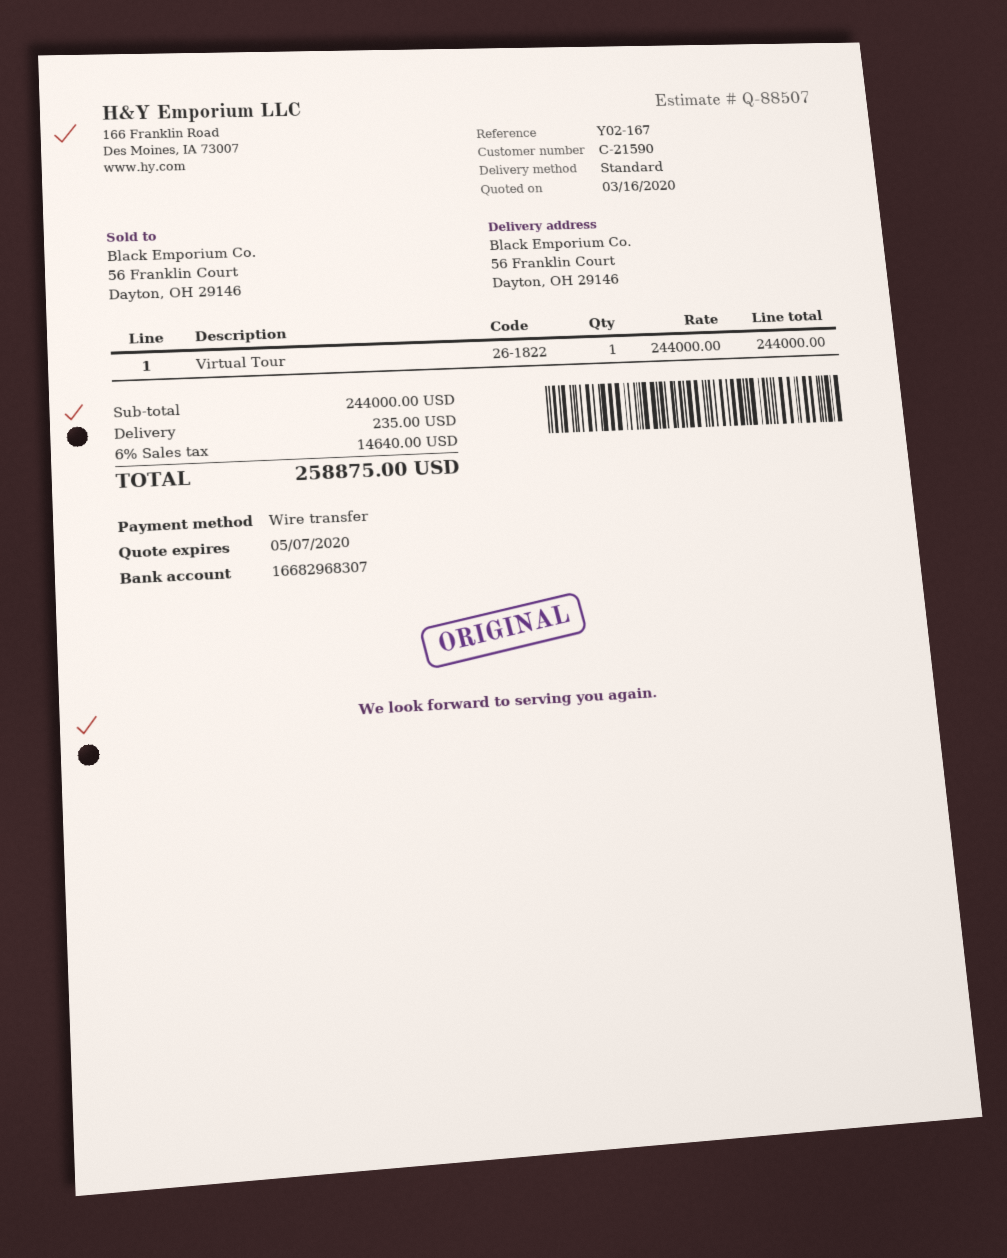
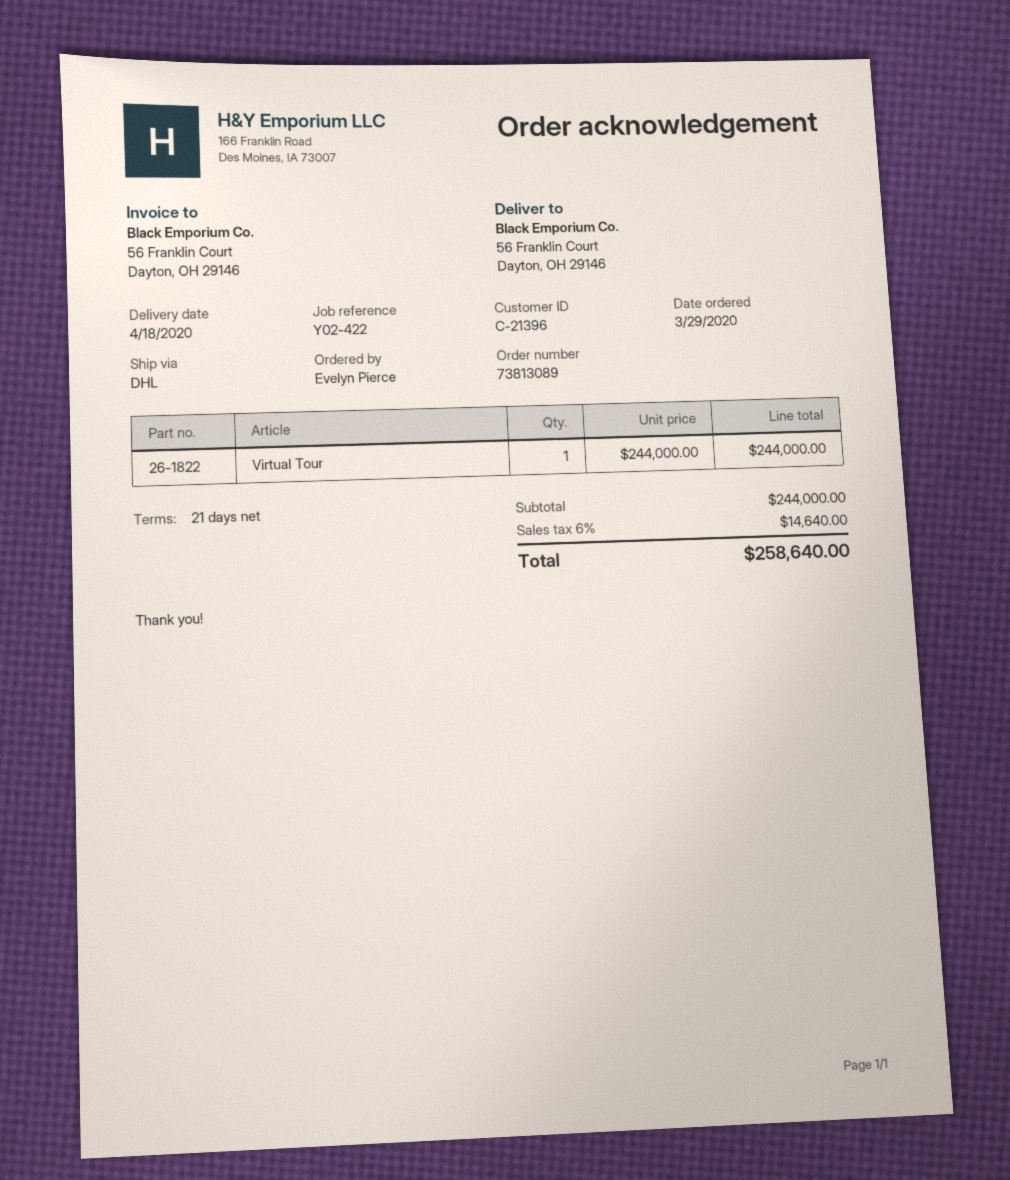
customer number: C-21590 -> C-21396
reference: Y02-167 -> Y02-422
shipping method: standard -> DHL
shipping: 235.00 -> none
total: 258875.00 -> 258640.00

